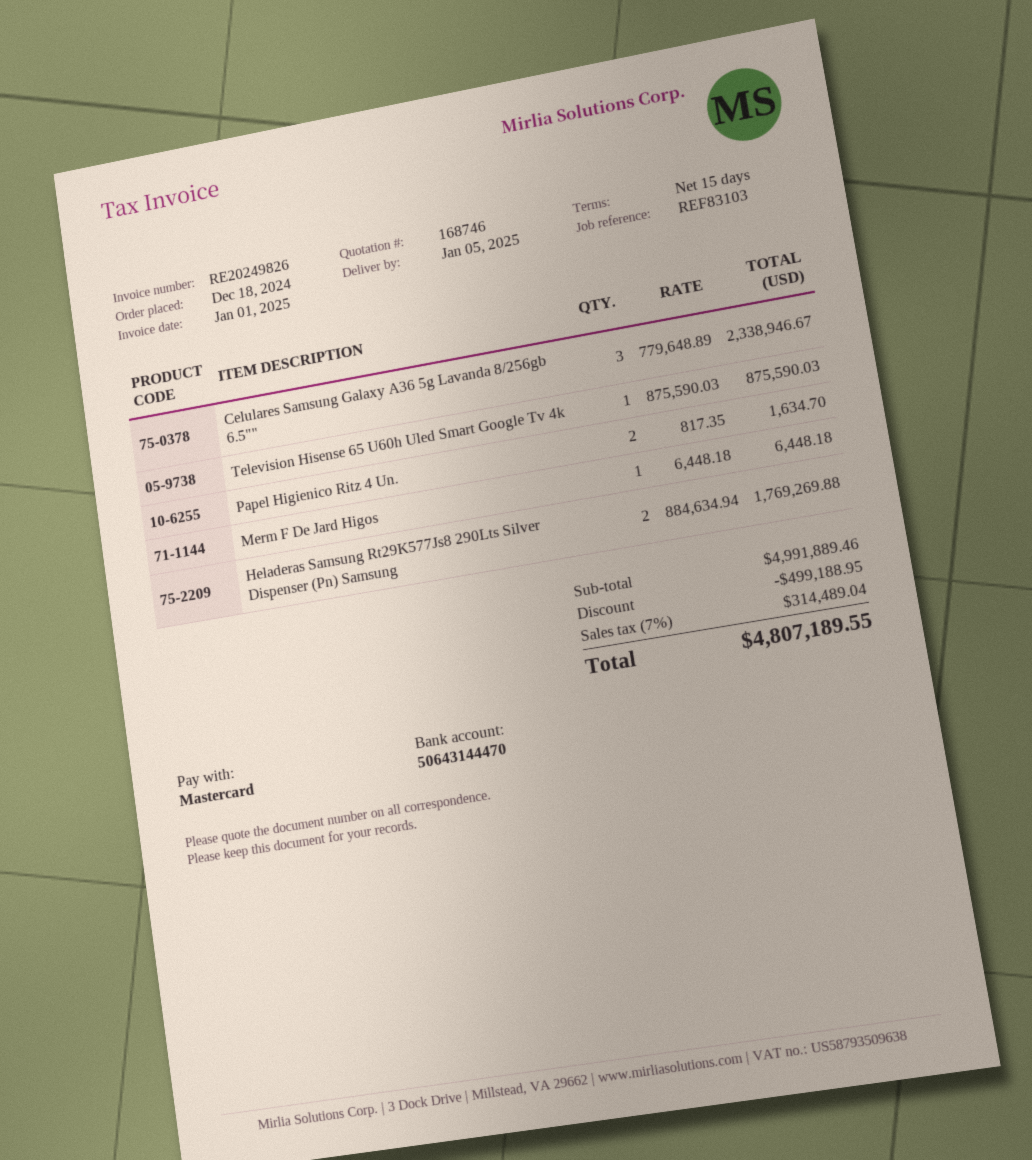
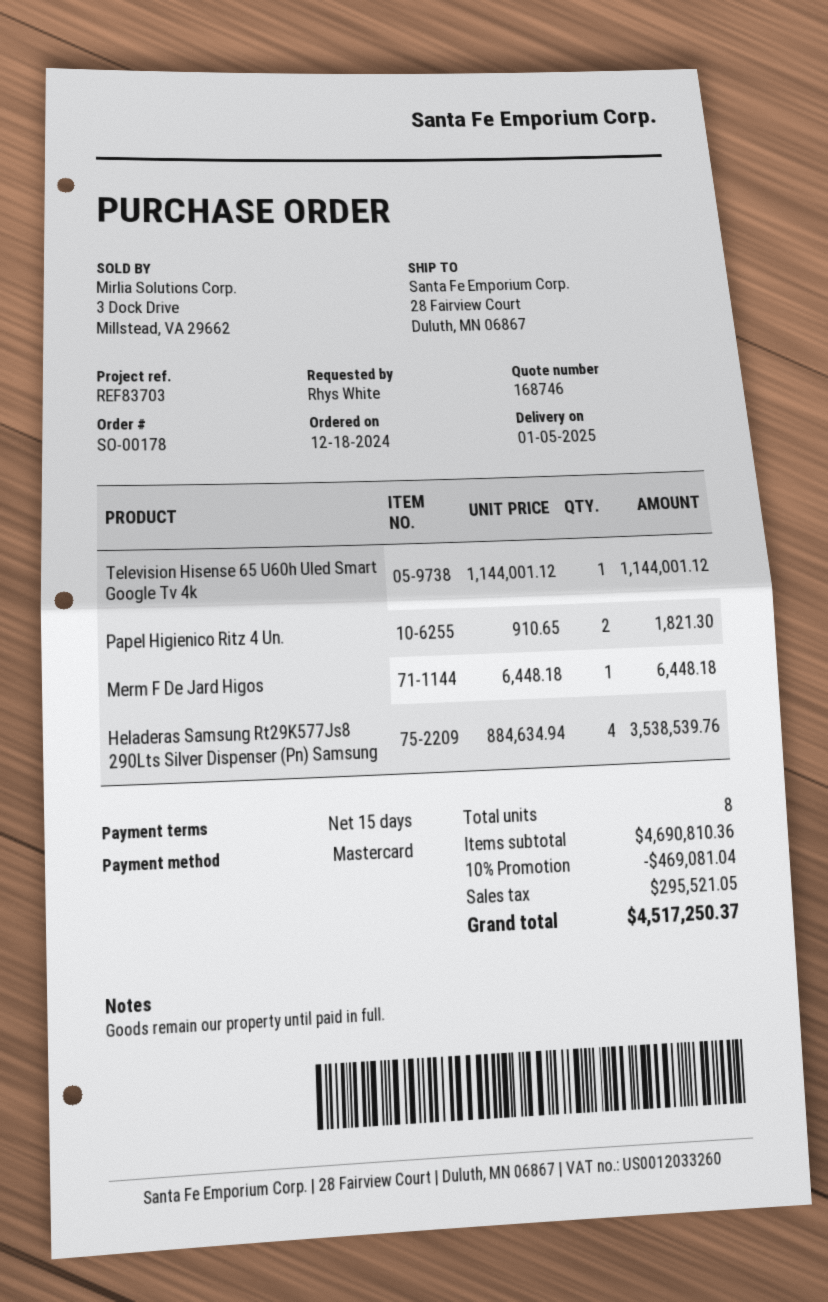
reference: REF83103 -> REF83703
Celulares Samsung Galaxy A36 5g Lavanda 8/256gb 6.5"": 3 x 779648.89 = 2338946.67 -> none
Television Hisense 65 U60h Uled Smart Google Tv 4k: 1 x 875590.03 = 875590.03 -> 1 x 1144001.12 = 1144001.12
Papel Higienico Ritz 4 Un.: 2 x 817.35 = 1634.70 -> 2 x 910.65 = 1821.30
Heladeras Samsung Rt29K577Js8 290Lts Silver Dispenser (Pn) Samsung: 2 x 884634.94 = 1769269.88 -> 4 x 884634.94 = 3538539.76
subtotal: 4991889.46 -> 4690810.36
discount: 499188.95 -> 469081.04
tax: 314489.04 -> 295521.05
total: 4807189.55 -> 4517250.37

